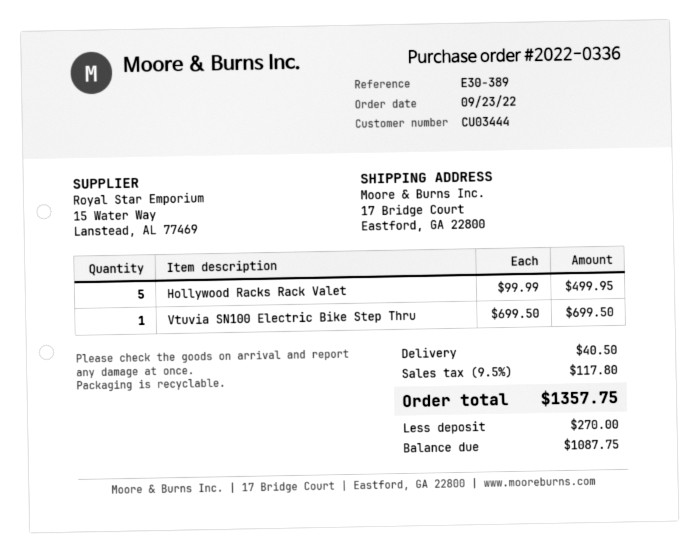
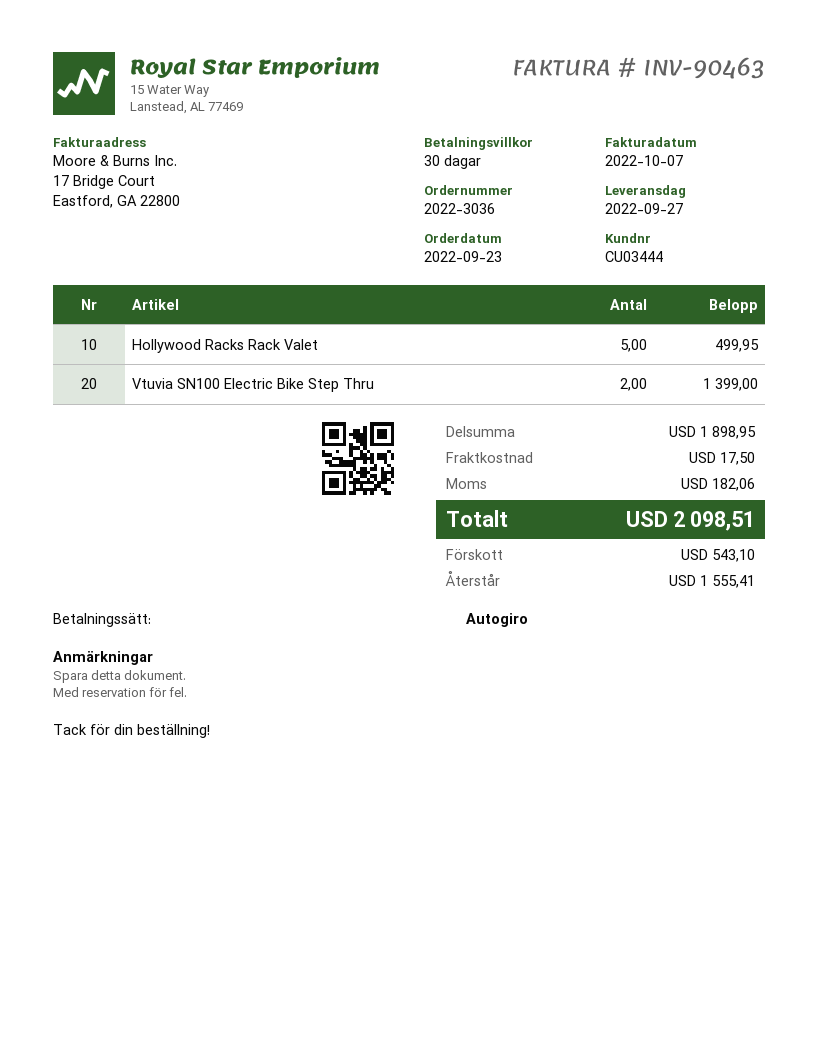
order number: 2022-0336 -> 2022-3036
Vtuvia SN100 Electric Bike Step Thru: 1 for 699.50 -> 2 for 1399.00
shipping: 40.50 -> 17.50
tax: 117.80 -> 182.06
total: 1357.75 -> 2098.51
deposit: 270.00 -> 543.10
balance: 1087.75 -> 1555.41

